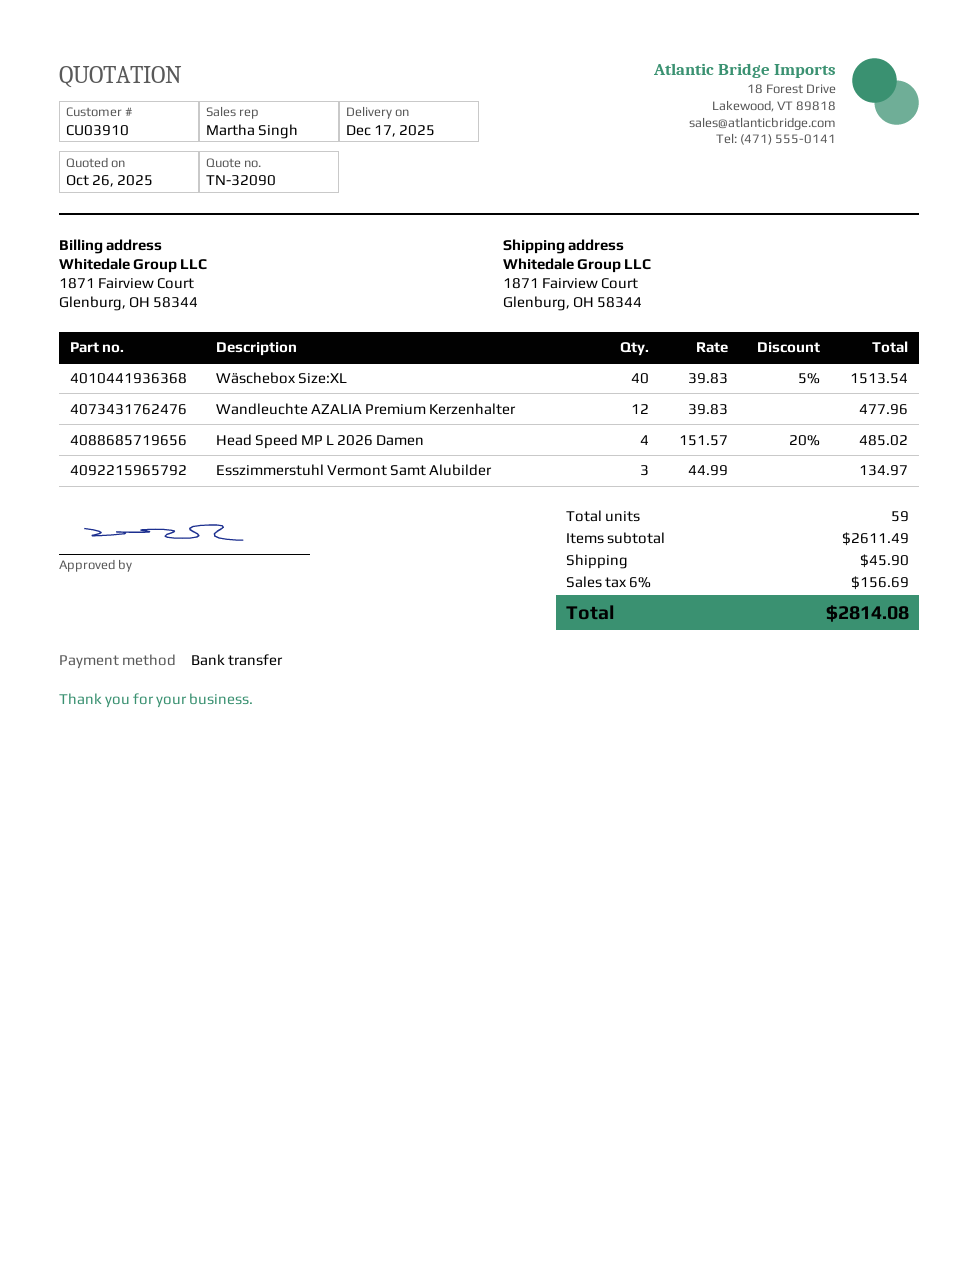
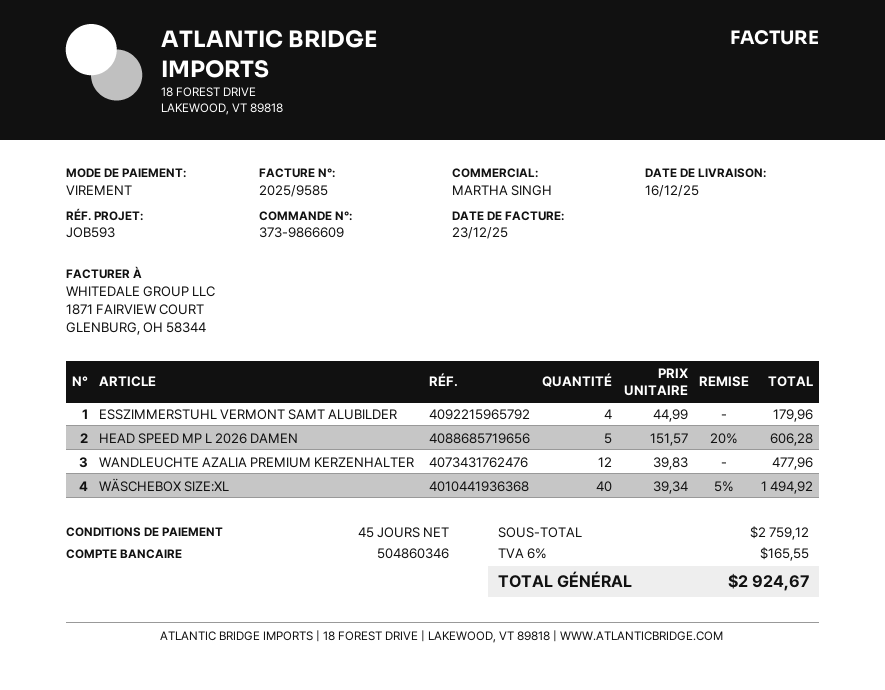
delivery date: 2025-12-17 -> 2025-12-16
Wäschebox Size:XL: 40 x 39.83 - 5% = 1513.54 -> 40 x 39.34 - 5% = 1494.92
Head Speed MP L 2026 Damen: 4 x 151.57 - 20% = 485.02 -> 5 x 151.57 - 20% = 606.28
Esszimmerstuhl Vermont Samt Alubilder: 3 x 44.99 = 134.97 -> 4 x 44.99 = 179.96
subtotal: 2611.49 -> 2759.12
shipping: 45.90 -> none
tax: 6% = 156.69 -> 6% = 165.55
total: 2814.08 -> 2924.67

